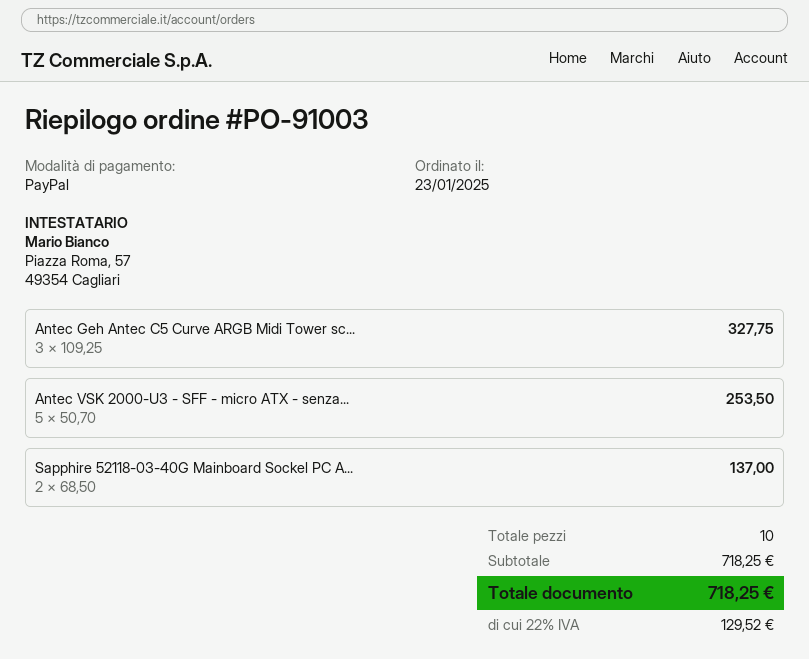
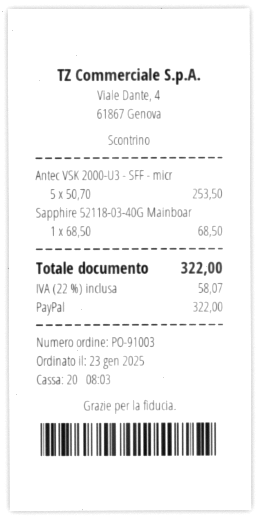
Antec Geh Antec C5 Curve ARGB Midi Tower sc...: 3 x 109.25 = 327.75 -> none
Sapphire 52118-03-40G Mainboard Sockel PC A...: 2 x 68.50 = 137.00 -> 1 x 68.50 = 68.50
tax: 22% = 129.52 -> 22% = 58.07
total: 718.25 -> 322.00

